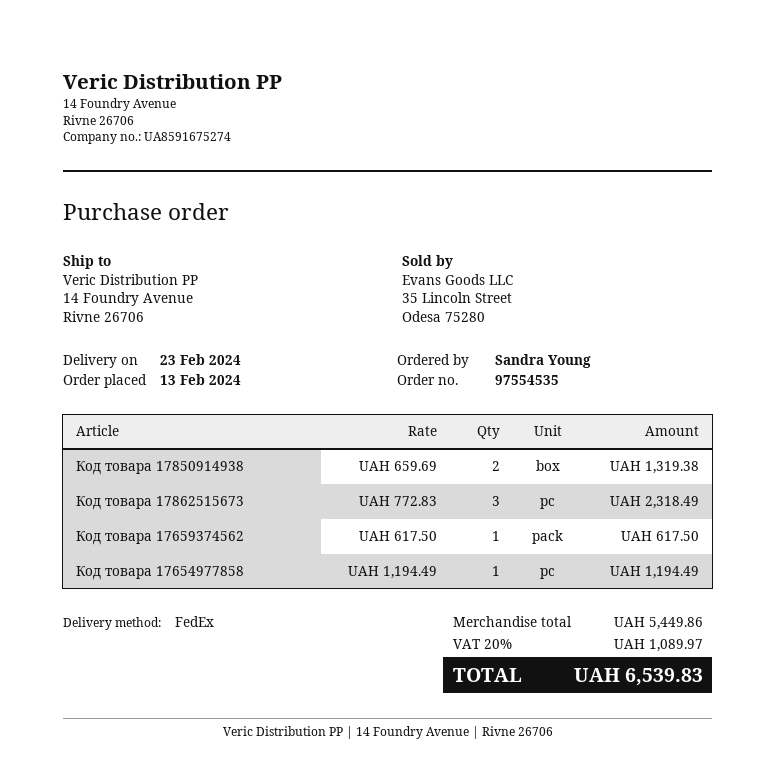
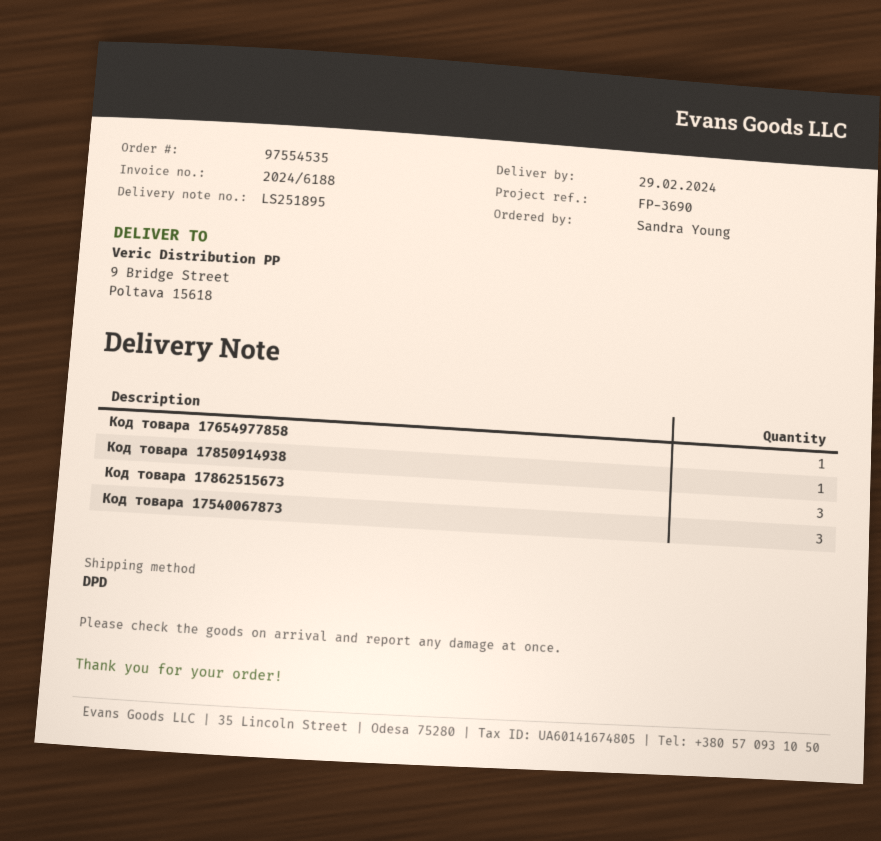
delivery date: 2024-02-23 -> 2024-02-29
shipping method: FedEx -> DPD
ship to: 14 Foundry Avenue, Rivne 26706 -> 9 Bridge Street, Poltava 15618
Код товара 17850914938: 2 -> 1
Код товара 17659374562: 1 -> none
Код товара 17540067873: none -> 3

